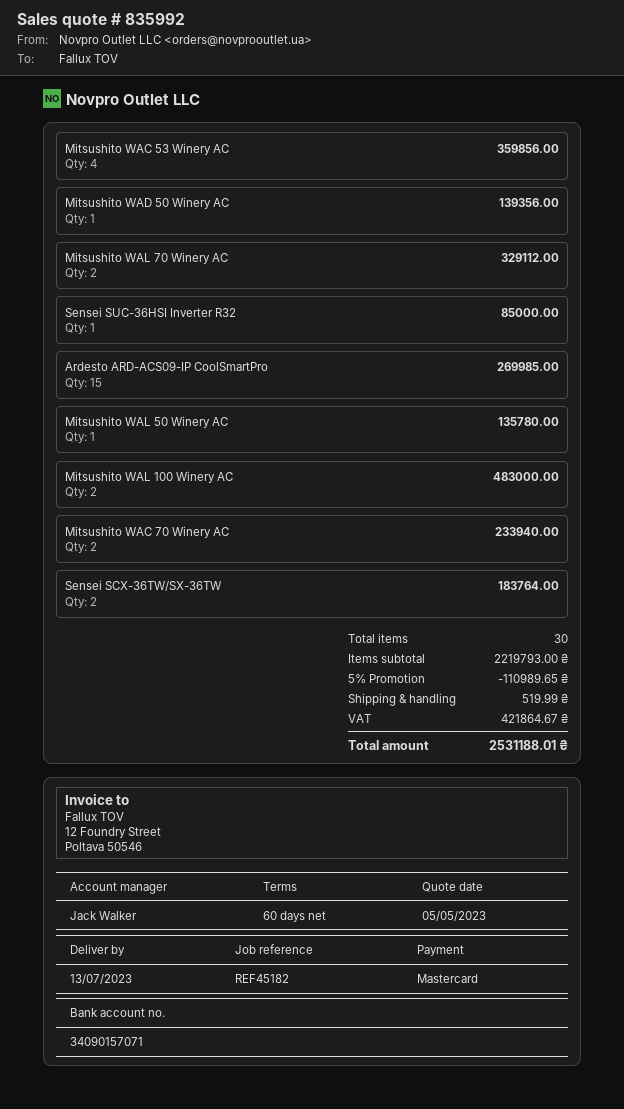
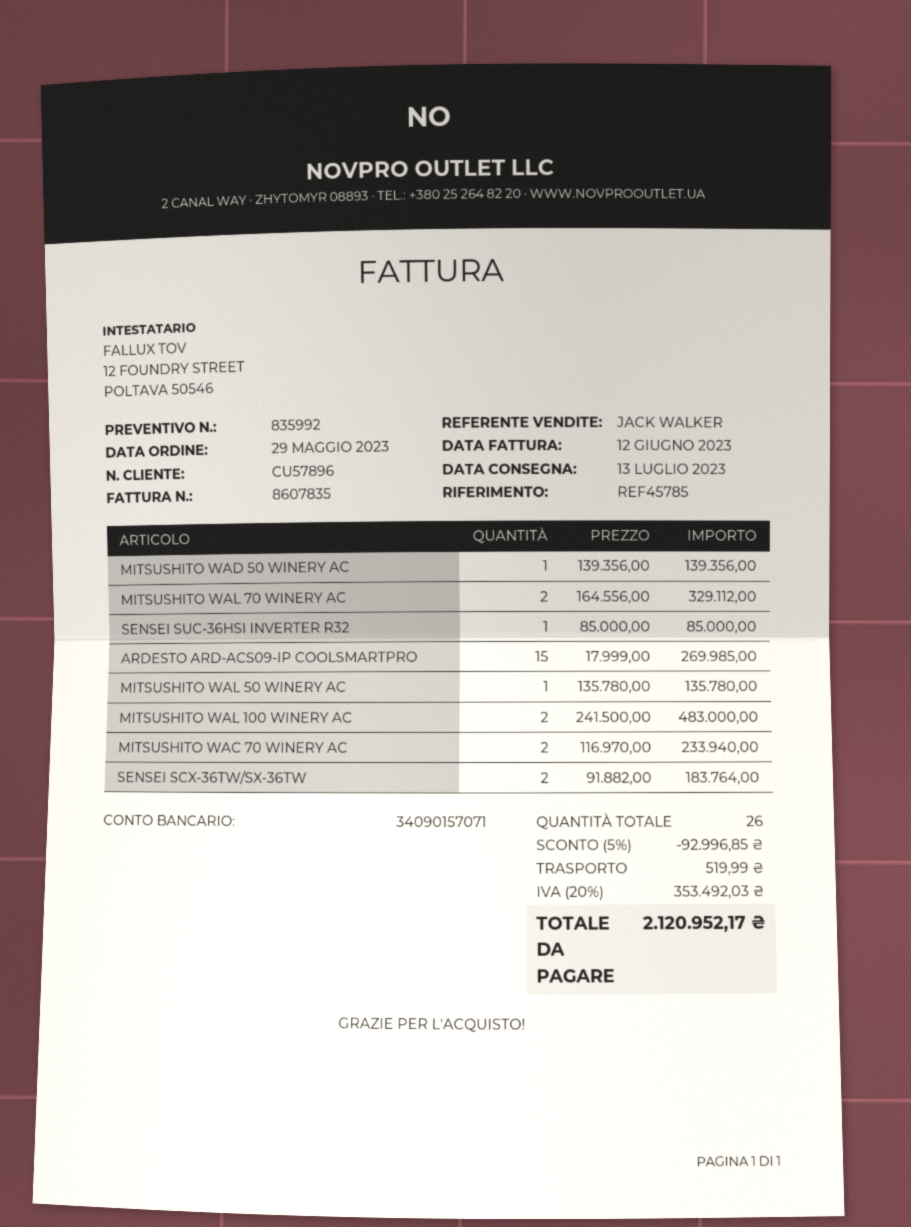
reference: REF45182 -> REF45785
Mitsushito WAC 53 Winery AC: 4 for 359856.00 -> none
total quantity: 30 -> 26
discount: 5% = 110989.65 -> 5% = 92996.85
tax: 421864.67 -> 353492.03
total: 2531188.01 -> 2120952.17

